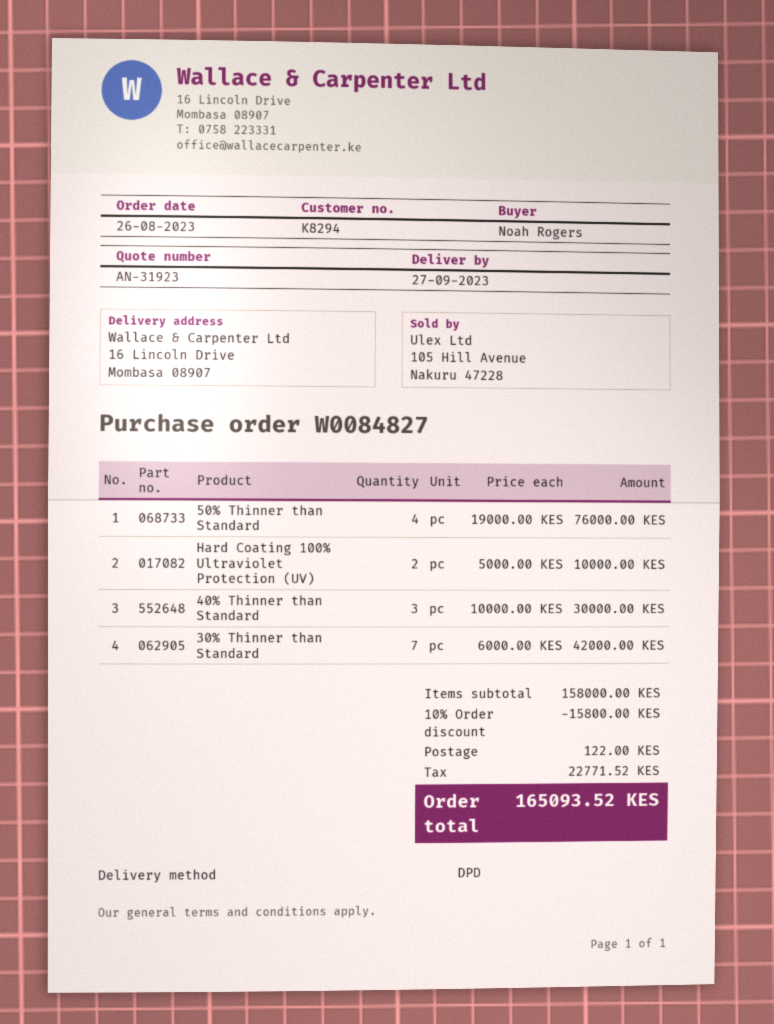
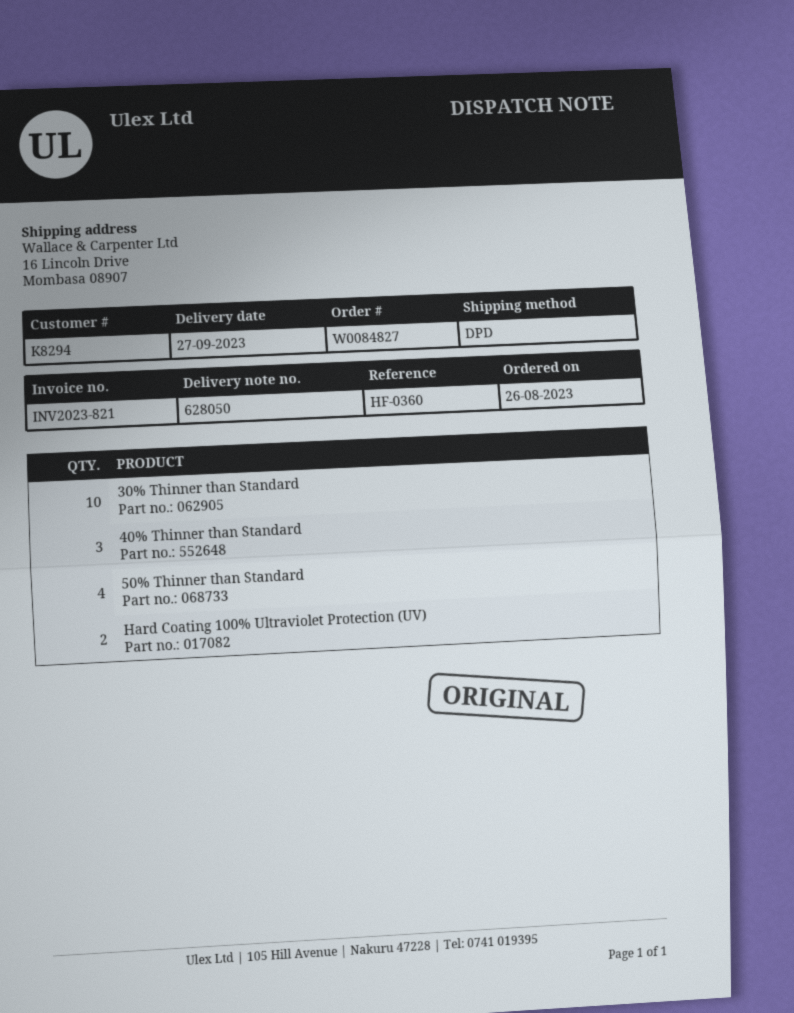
30% Thinner than Standard: 7 -> 10

